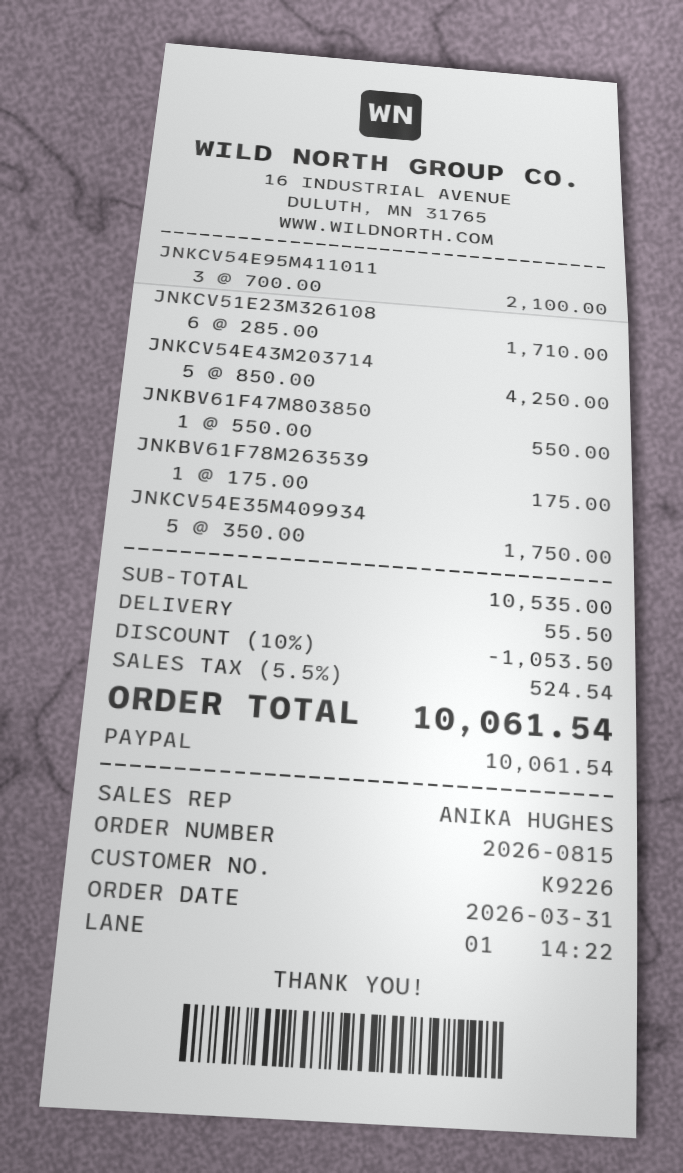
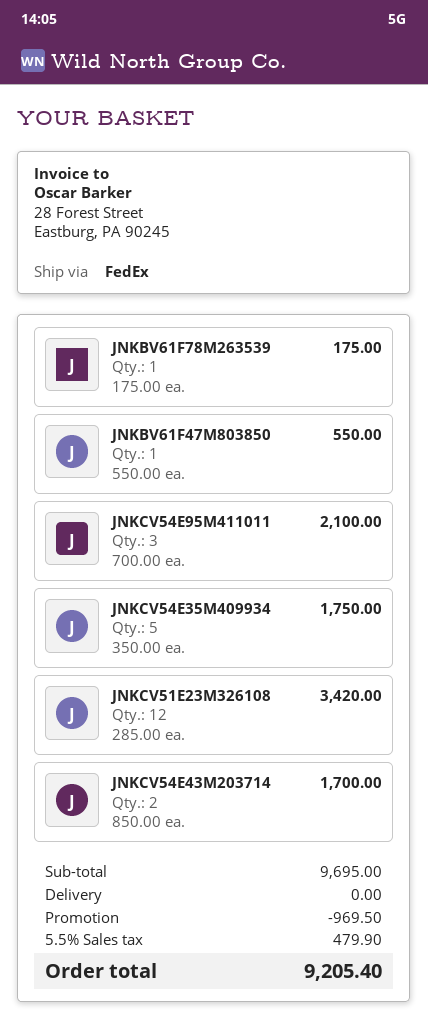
JNKCV51E23M326108: 6 x 285.00 = 1710.00 -> 12 x 285.00 = 3420.00
JNKCV54E43M203714: 5 x 850.00 = 4250.00 -> 2 x 850.00 = 1700.00
subtotal: 10535.00 -> 9695.00
discount: 1053.50 -> 969.50
shipping: 55.50 -> 0.00
tax: 5.5% = 524.54 -> 5.5% = 479.90
total: 10061.54 -> 9205.40

